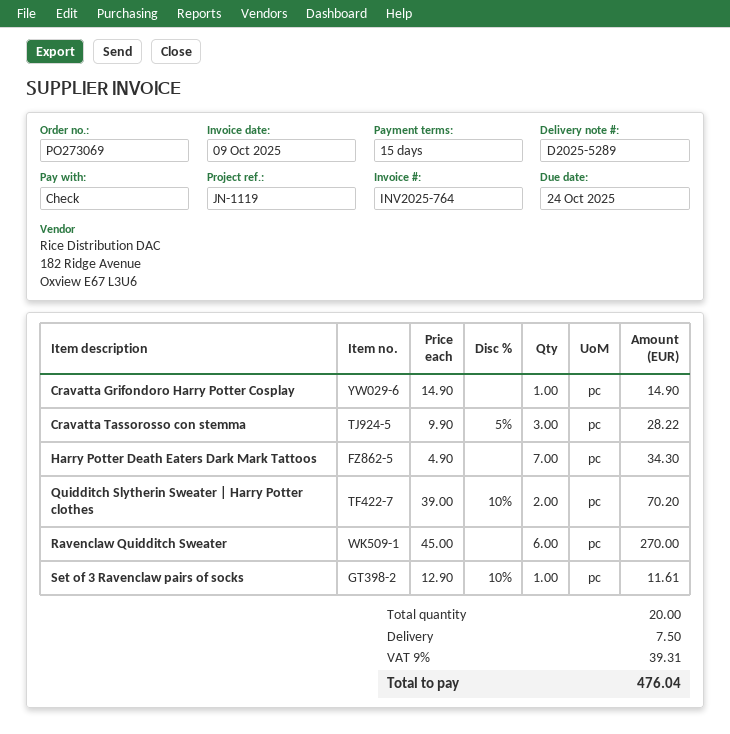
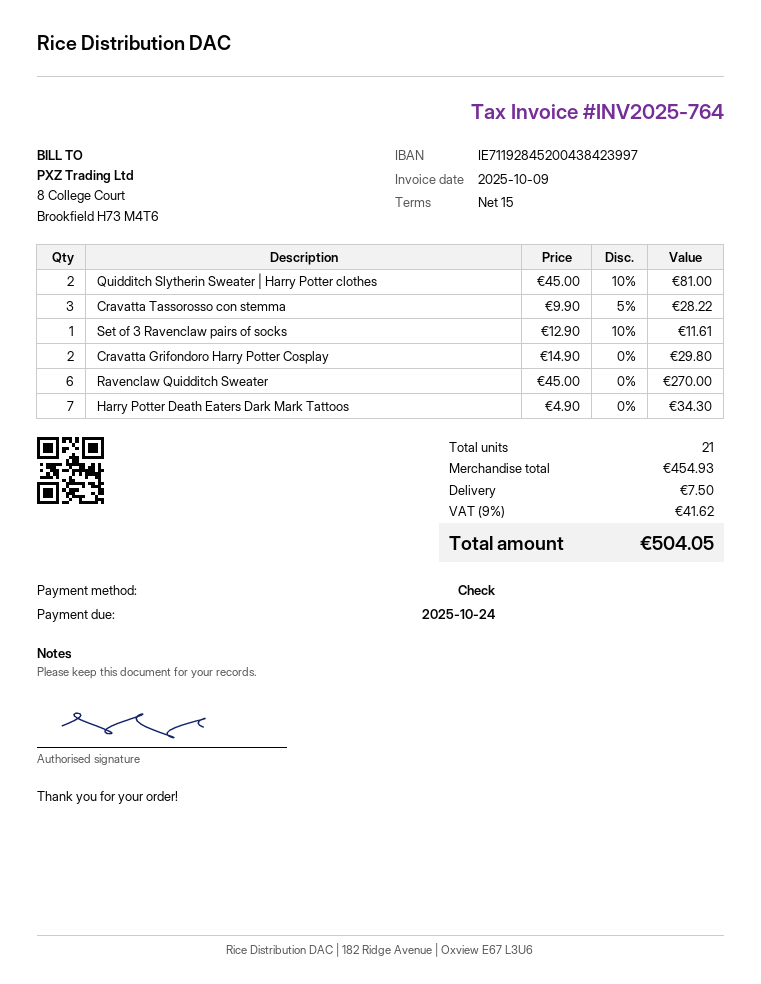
Cravatta Grifondoro Harry Potter Cosplay: 1 x 14.90 = 14.90 -> 2 x 14.90 = 29.80
Quidditch Slytherin Sweater | Harry Potter clothes: 2 x 39.00 - 10% = 70.20 -> 2 x 45.00 - 10% = 81.00
total quantity: 20 -> 21
tax: 9% = 39.31 -> 9% = 41.62
total: 476.04 -> 504.05

